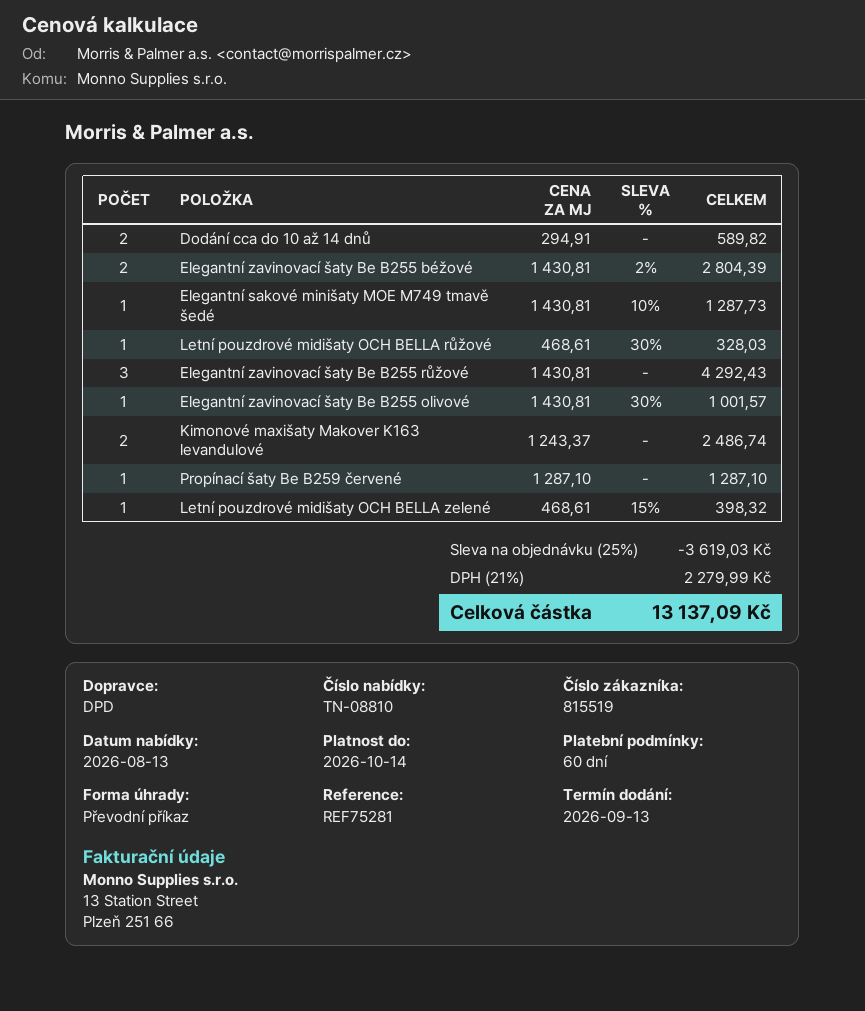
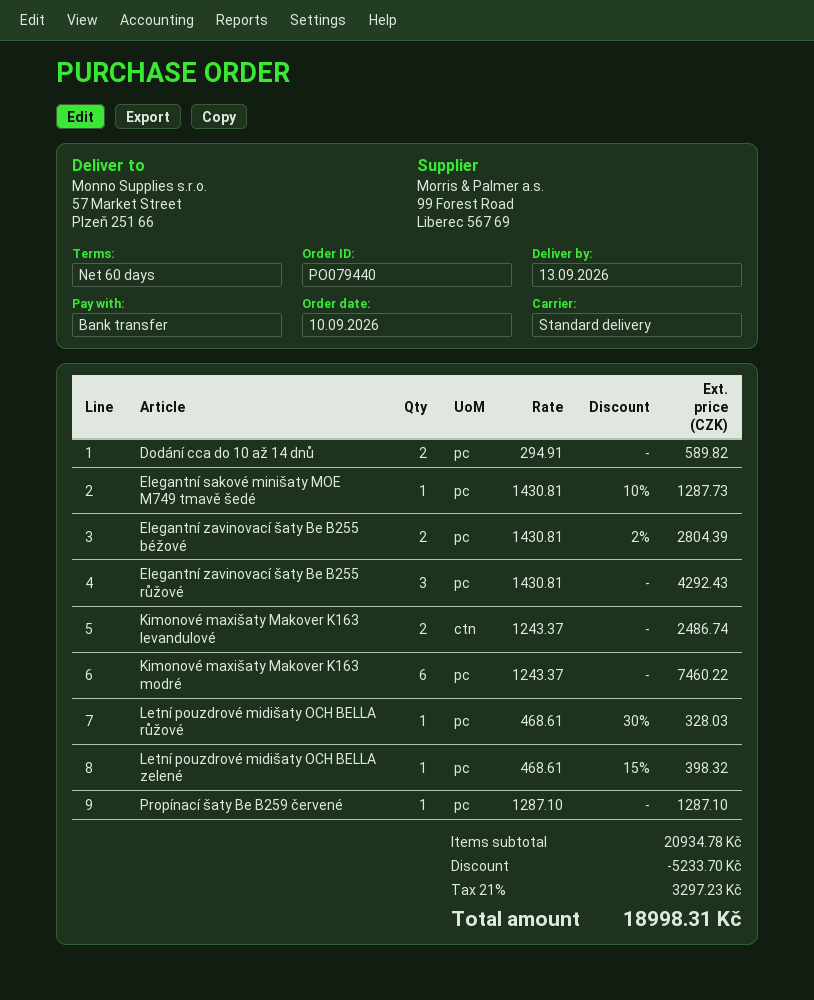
shipping method: DPD -> standard
Elegantní zavinovací šaty Be B255 olivové: 1 x 1430.81 - 30% = 1001.57 -> none
Kimonové maxišaty Makover K163 modré: none -> 6 x 1243.37 = 7460.22
discount: 3619.03 -> 5233.70
tax: 21% = 2279.99 -> 21% = 3297.23
total: 13137.09 -> 18998.31

